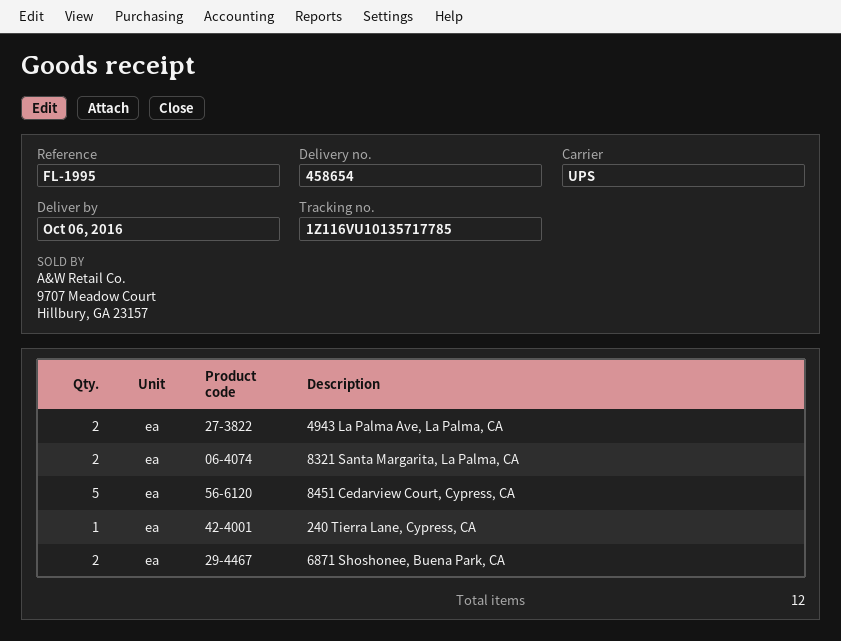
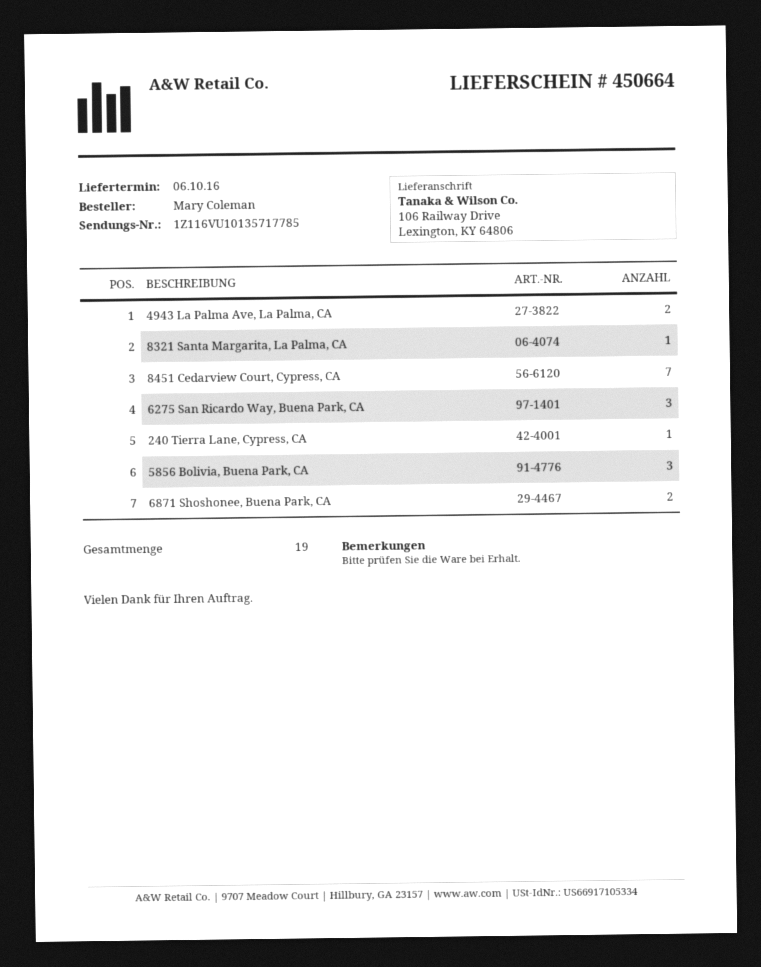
delivery note number: 458654 -> 450664
8321 Santa Margarita, La Palma, CA: 2 -> 1
8451 Cedarview Court, Cypress, CA: 5 -> 7
6275 San Ricardo Way, Buena Park, CA: none -> 3
5856 Bolivia, Buena Park, CA: none -> 3
total quantity: 12 -> 19

